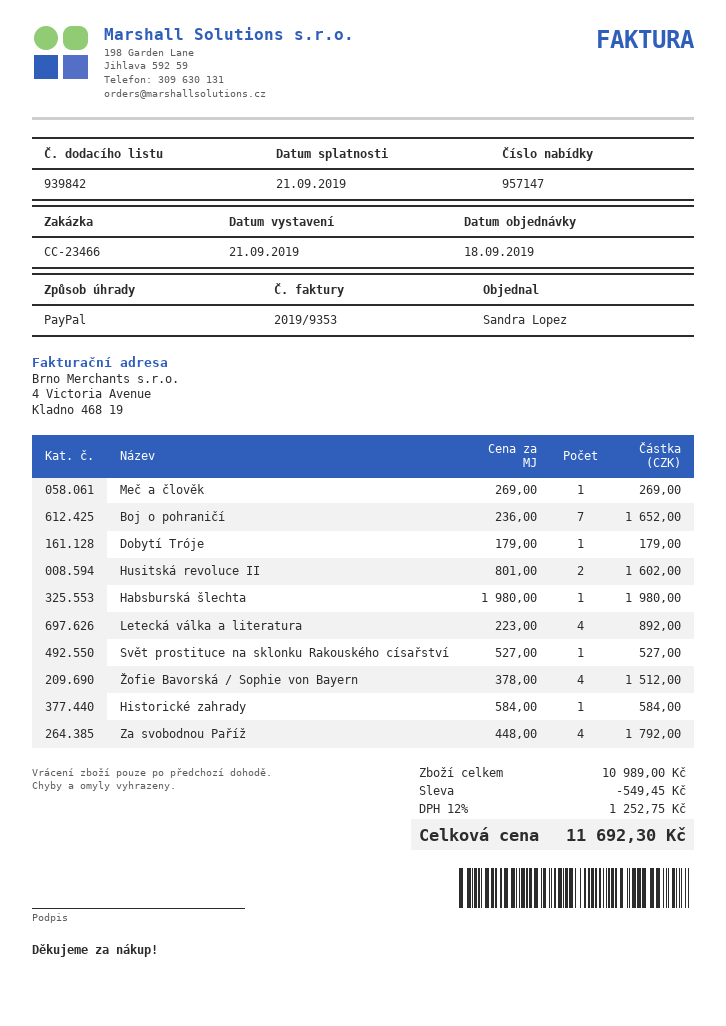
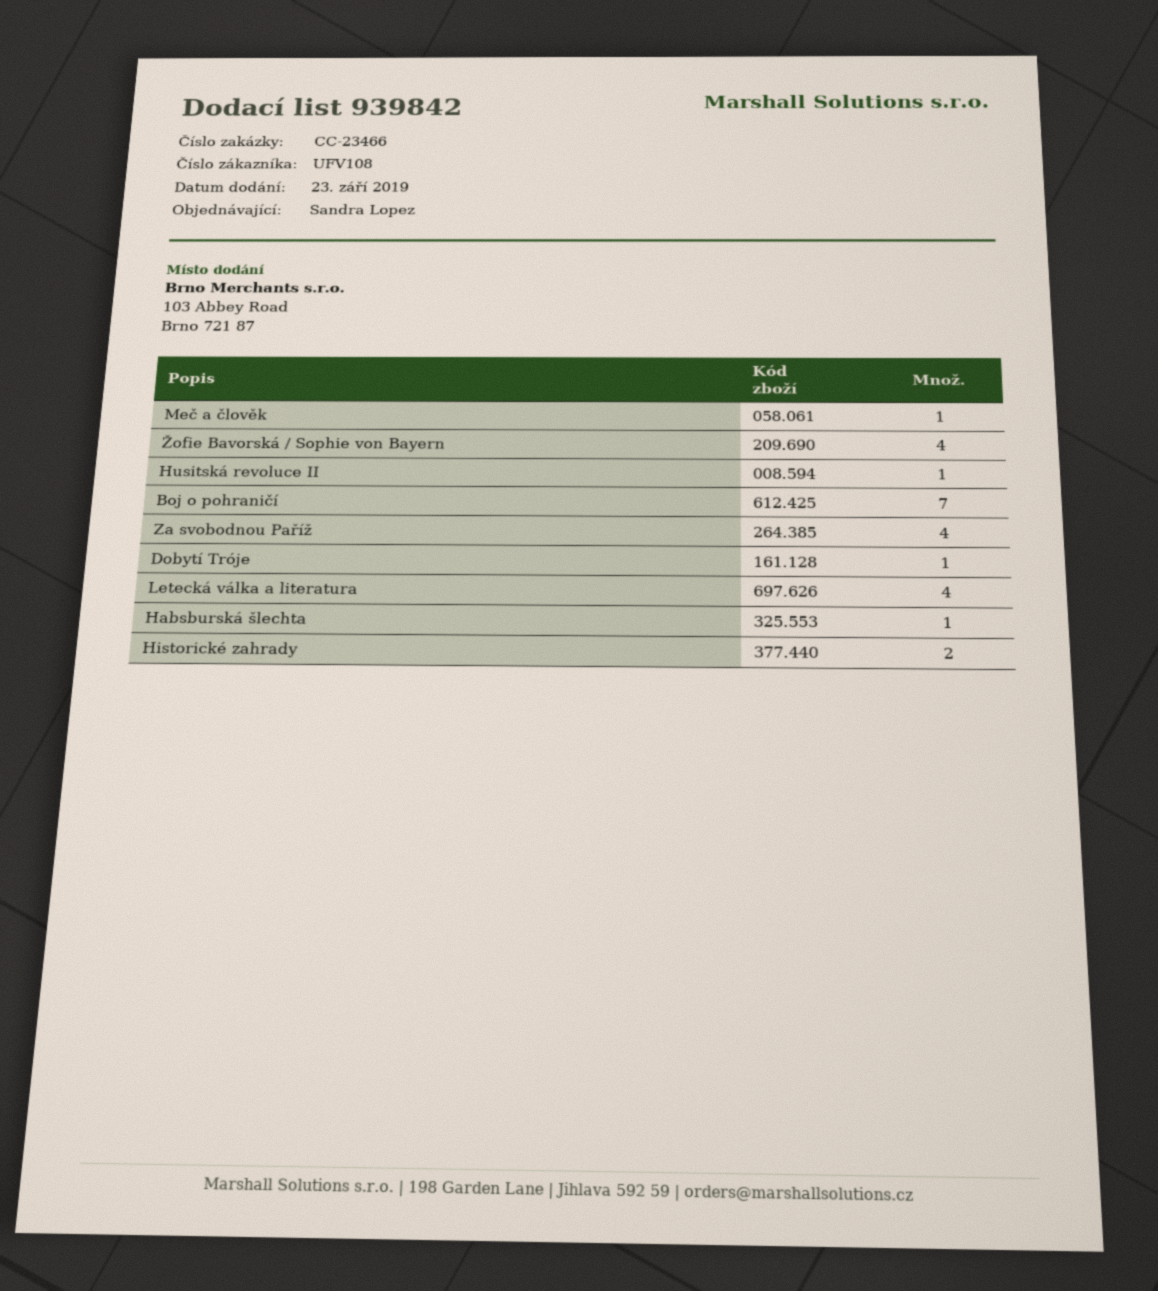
Husitská revoluce II: 2 -> 1
Svět prostituce na sklonku Rakouského císařství: 1 -> none
Historické zahrady: 1 -> 2

